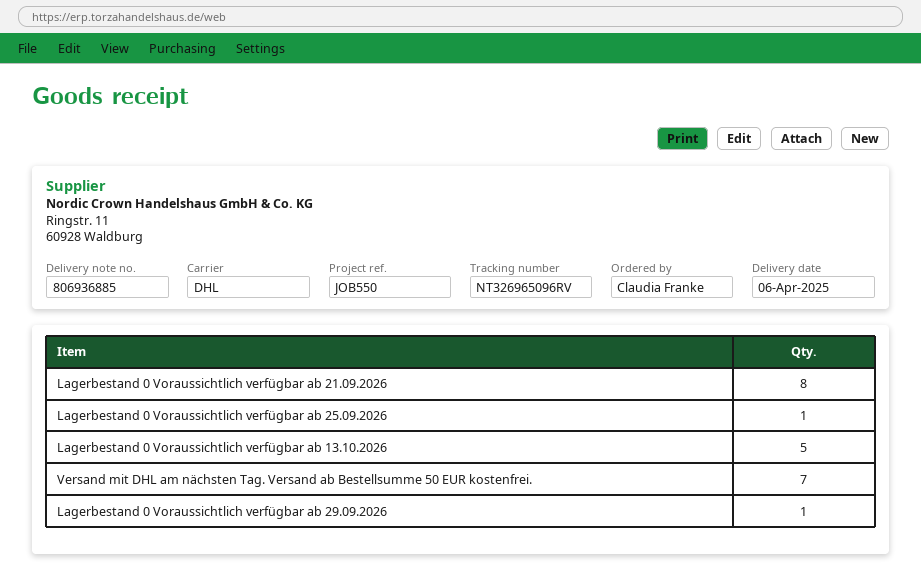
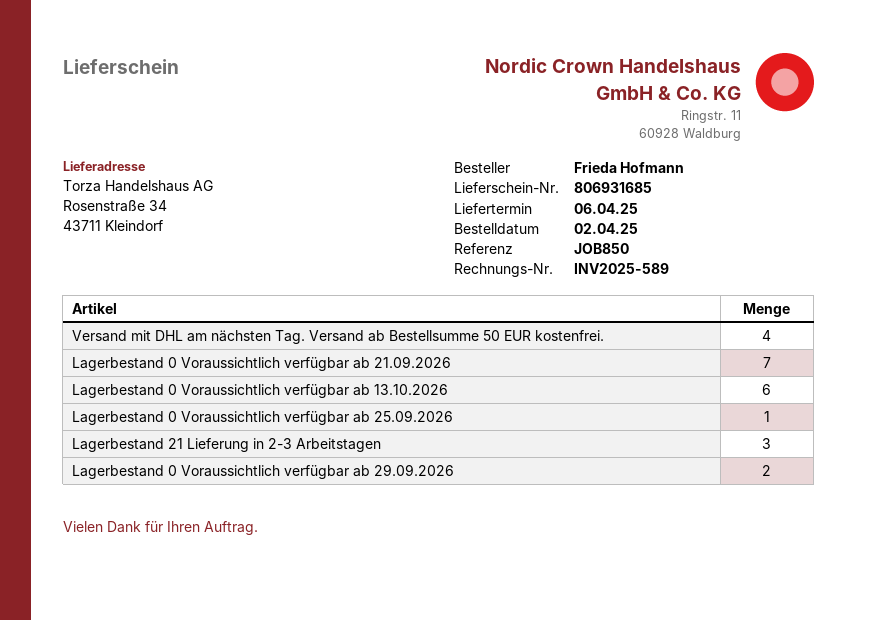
delivery note number: 806936885 -> 806931685
reference: JOB550 -> JOB850
ordered by: Claudia Franke -> Frieda Hofmann
Lagerbestand 0 Voraussichtlich verfügbar ab 21.09.2026: 8 -> 7
Lagerbestand 0 Voraussichtlich verfügbar ab 13.10.2026: 5 -> 6
Versand mit DHL am nächsten Tag. Versand ab Bestellsumme 50 EUR kostenfrei.: 7 -> 4
Lagerbestand 0 Voraussichtlich verfügbar ab 29.09.2026: 1 -> 2
Lagerbestand 21 Lieferung in 2-3 Arbeitstagen: none -> 3

